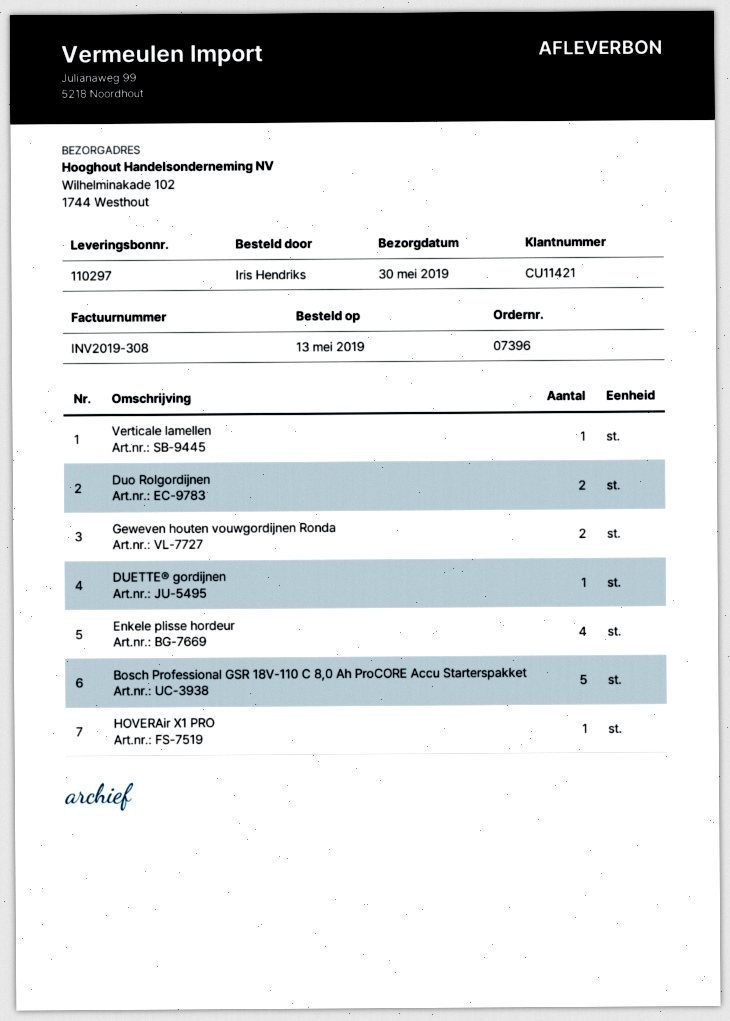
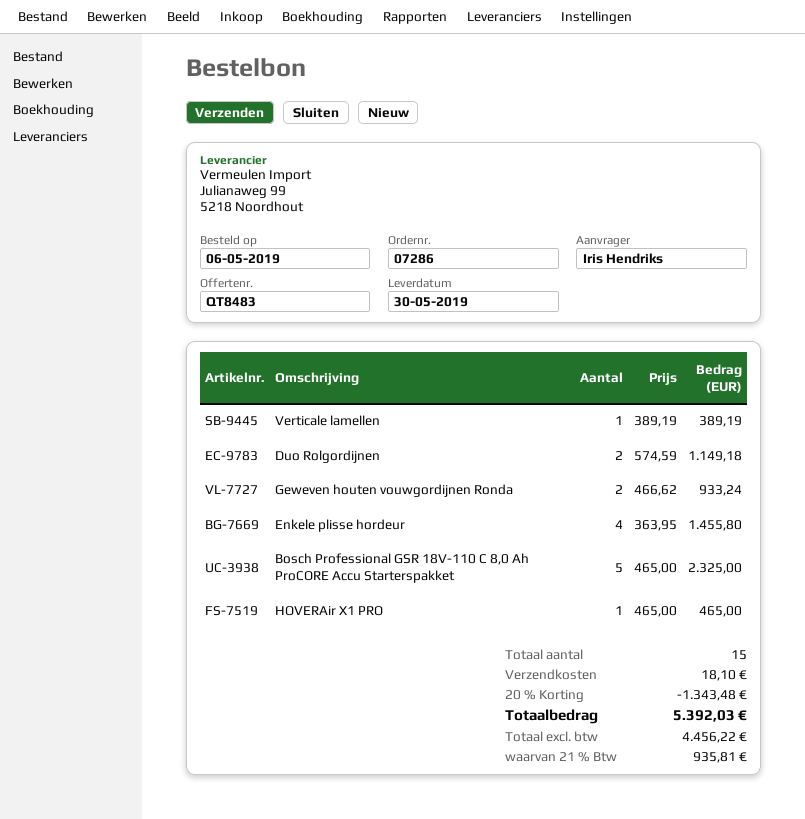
order number: 07396 -> 07286
order date: 2019-05-13 -> 2019-05-06
DUETTE® gordijnen: 1 -> none

